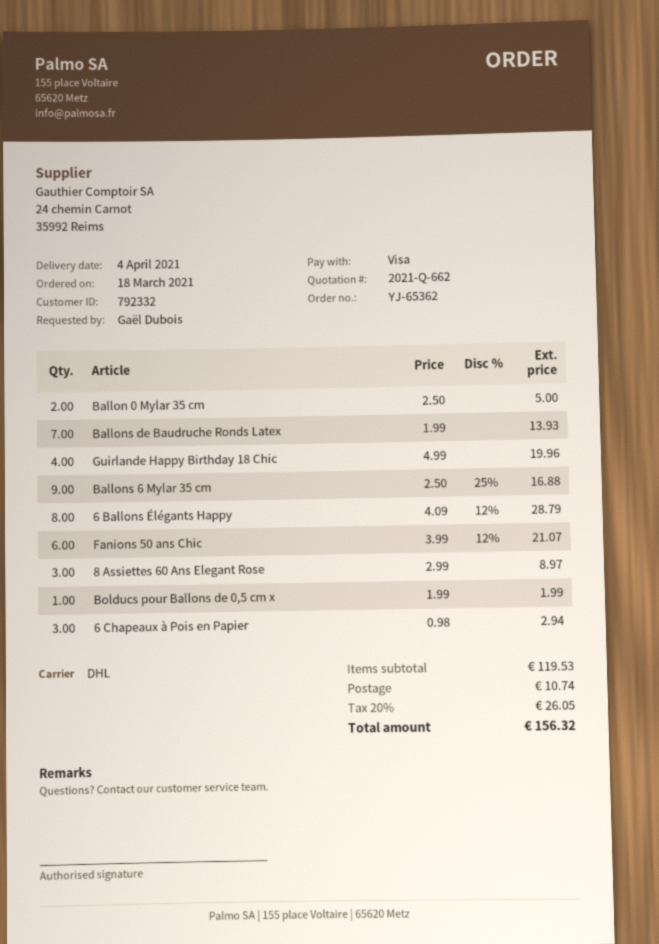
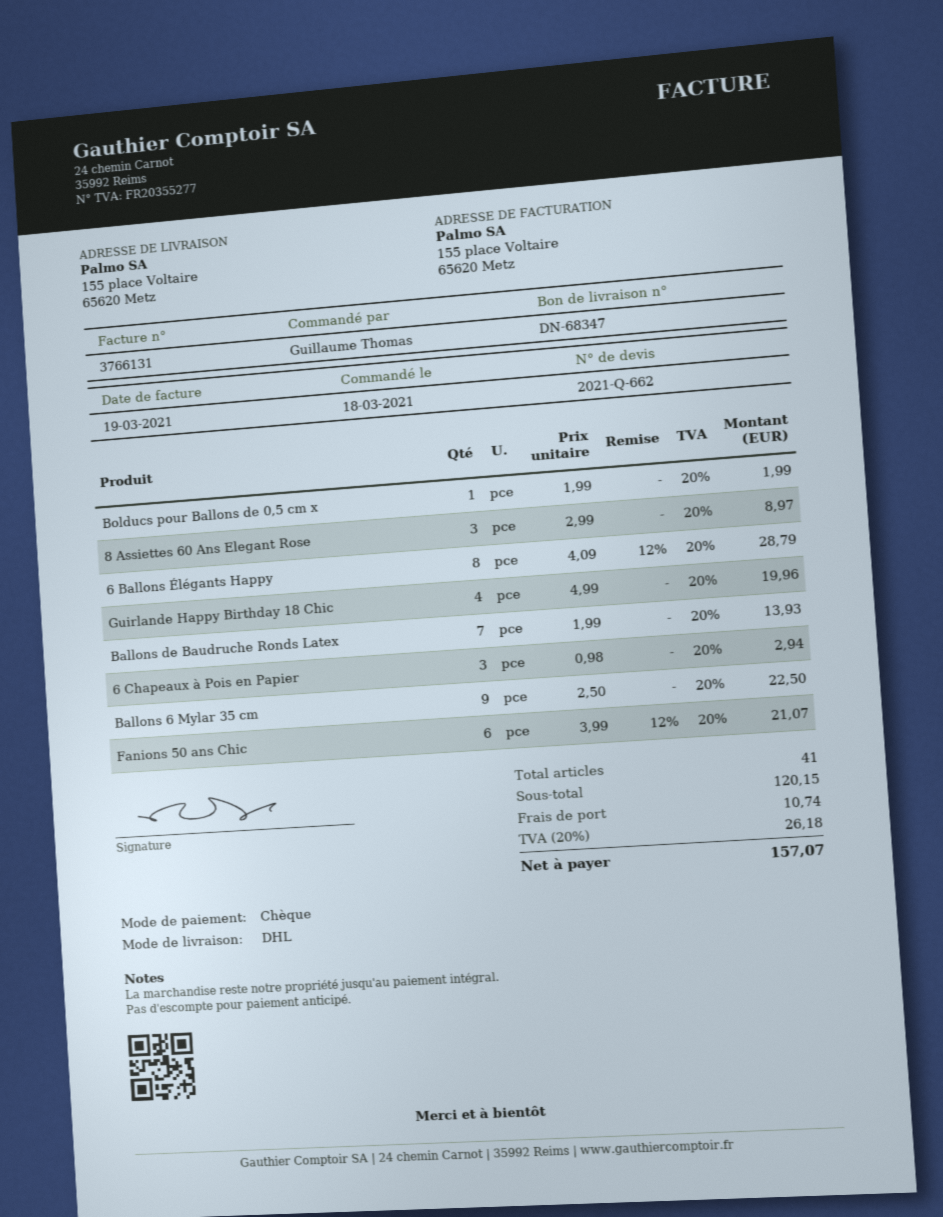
ordered by: Gaël Dubois -> Guillaume Thomas
payment method: Visa -> cheque
Ballon 0 Mylar 35 cm: 2 x 2.50 = 5.00 -> none
Ballons 6 Mylar 35 cm: 9 x 2.50 - 25% = 16.88 -> 9 x 2.50 = 22.50
subtotal: 119.53 -> 120.15
tax: 20% = 26.05 -> 20% = 26.18
total: 156.32 -> 157.07

